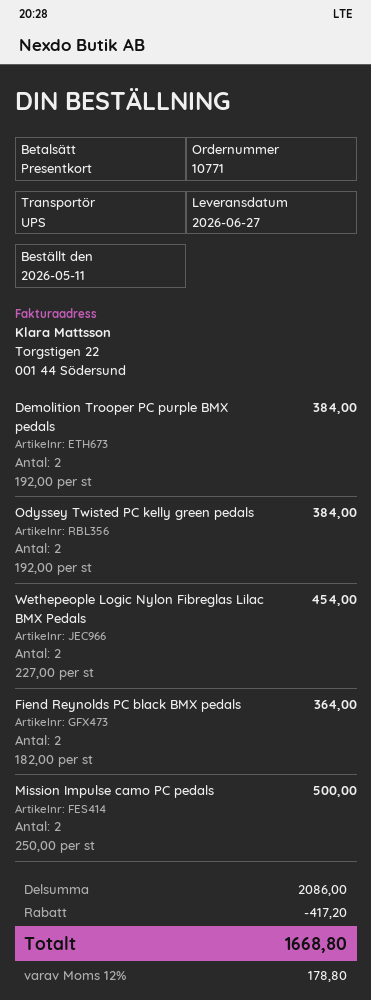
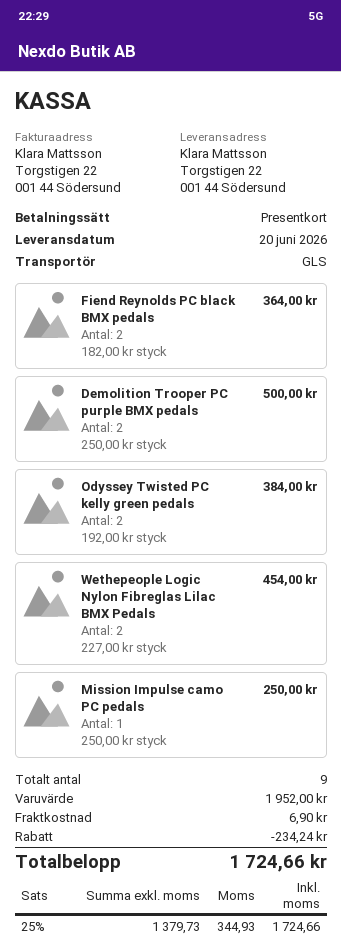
delivery date: 2026-06-27 -> 2026-06-20
shipping method: UPS -> GLS
Demolition Trooper PC purple BMX pedals: 2 x 192.00 = 384.00 -> 2 x 250.00 = 500.00
Mission Impulse camo PC pedals: 2 x 250.00 = 500.00 -> 1 x 250.00 = 250.00
subtotal: 2086.00 -> 1952.00
discount: 417.20 -> 234.24
shipping: none -> 6.90
tax: 12% = 178.80 -> 25% = 344.93
total: 1668.80 -> 1724.66

